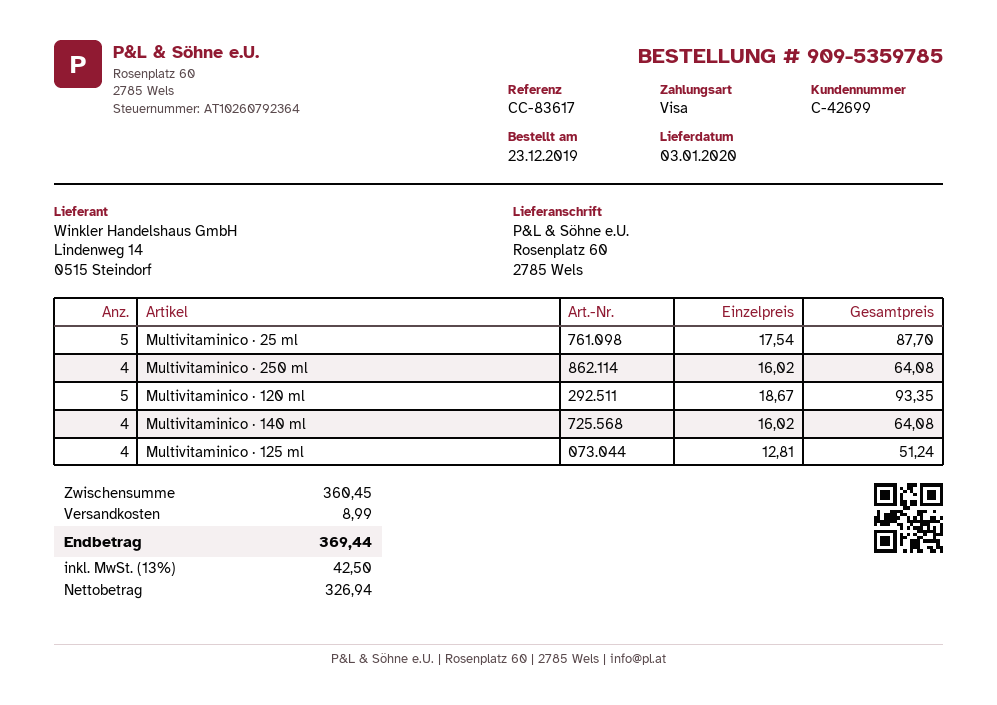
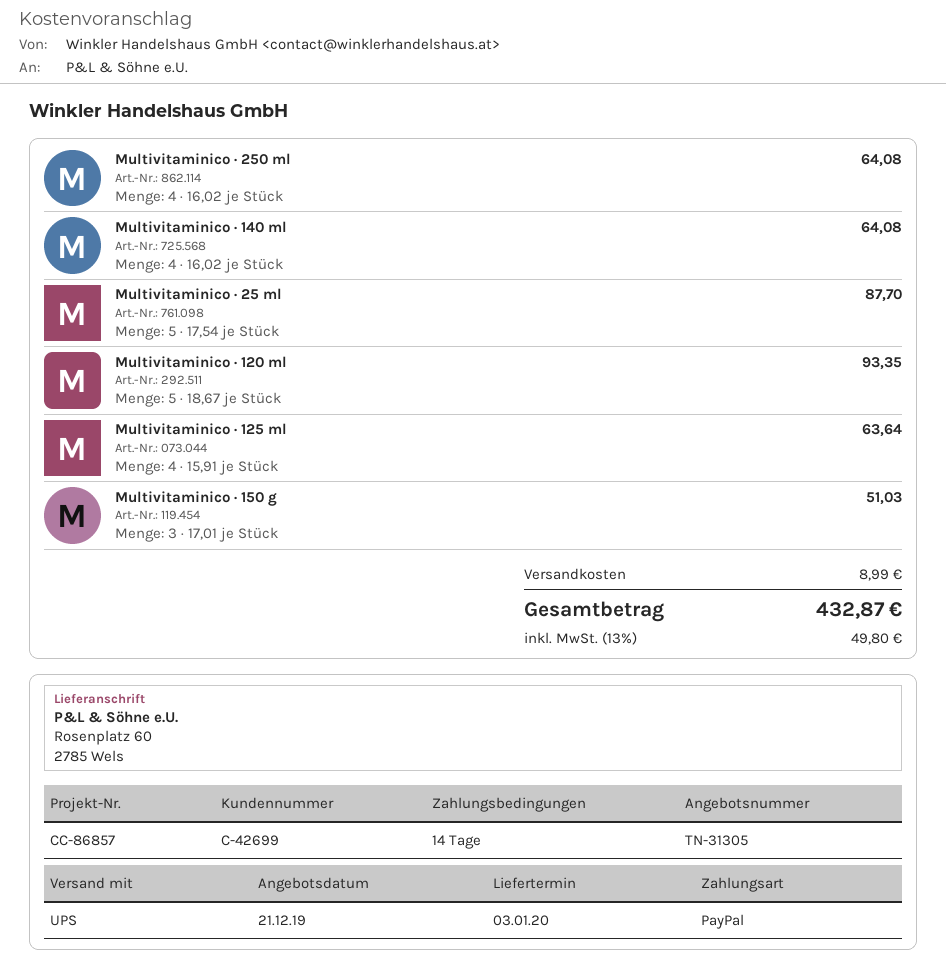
reference: CC-83617 -> CC-86857
payment method: Visa -> PayPal
Multivitaminico · 125 ml: 4 x 12.81 = 51.24 -> 4 x 15.91 = 63.64
Multivitaminico · 150 g: none -> 3 x 17.01 = 51.03
tax: 13% = 42.50 -> 13% = 49.80
total: 369.44 -> 432.87

